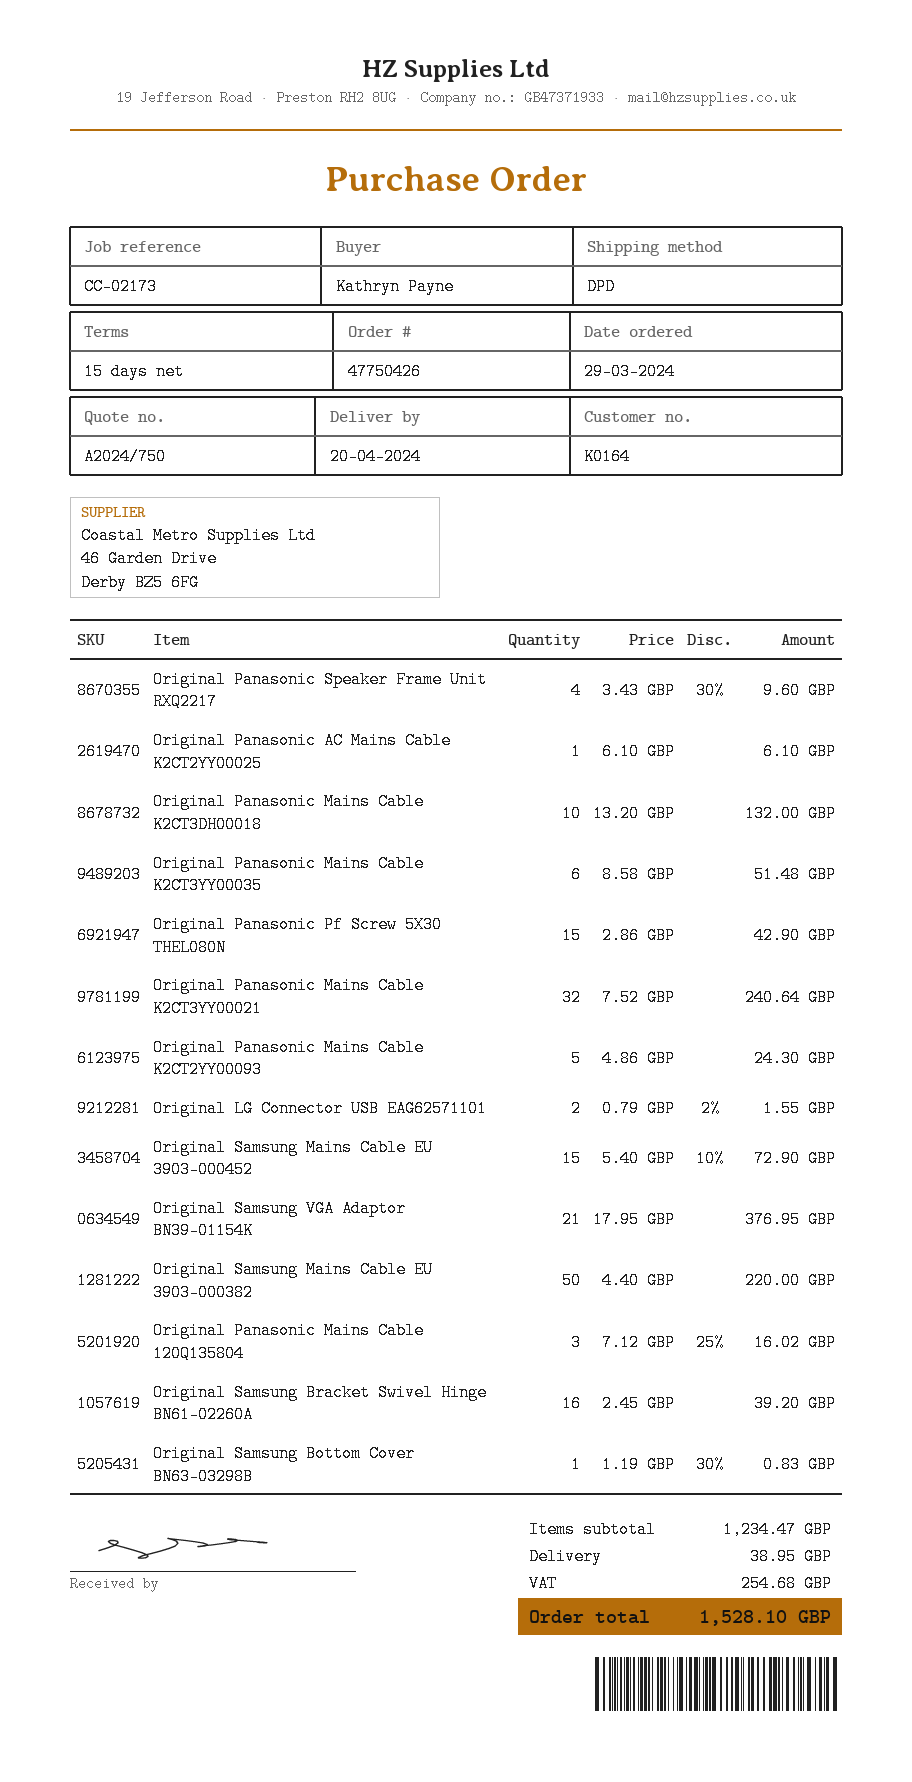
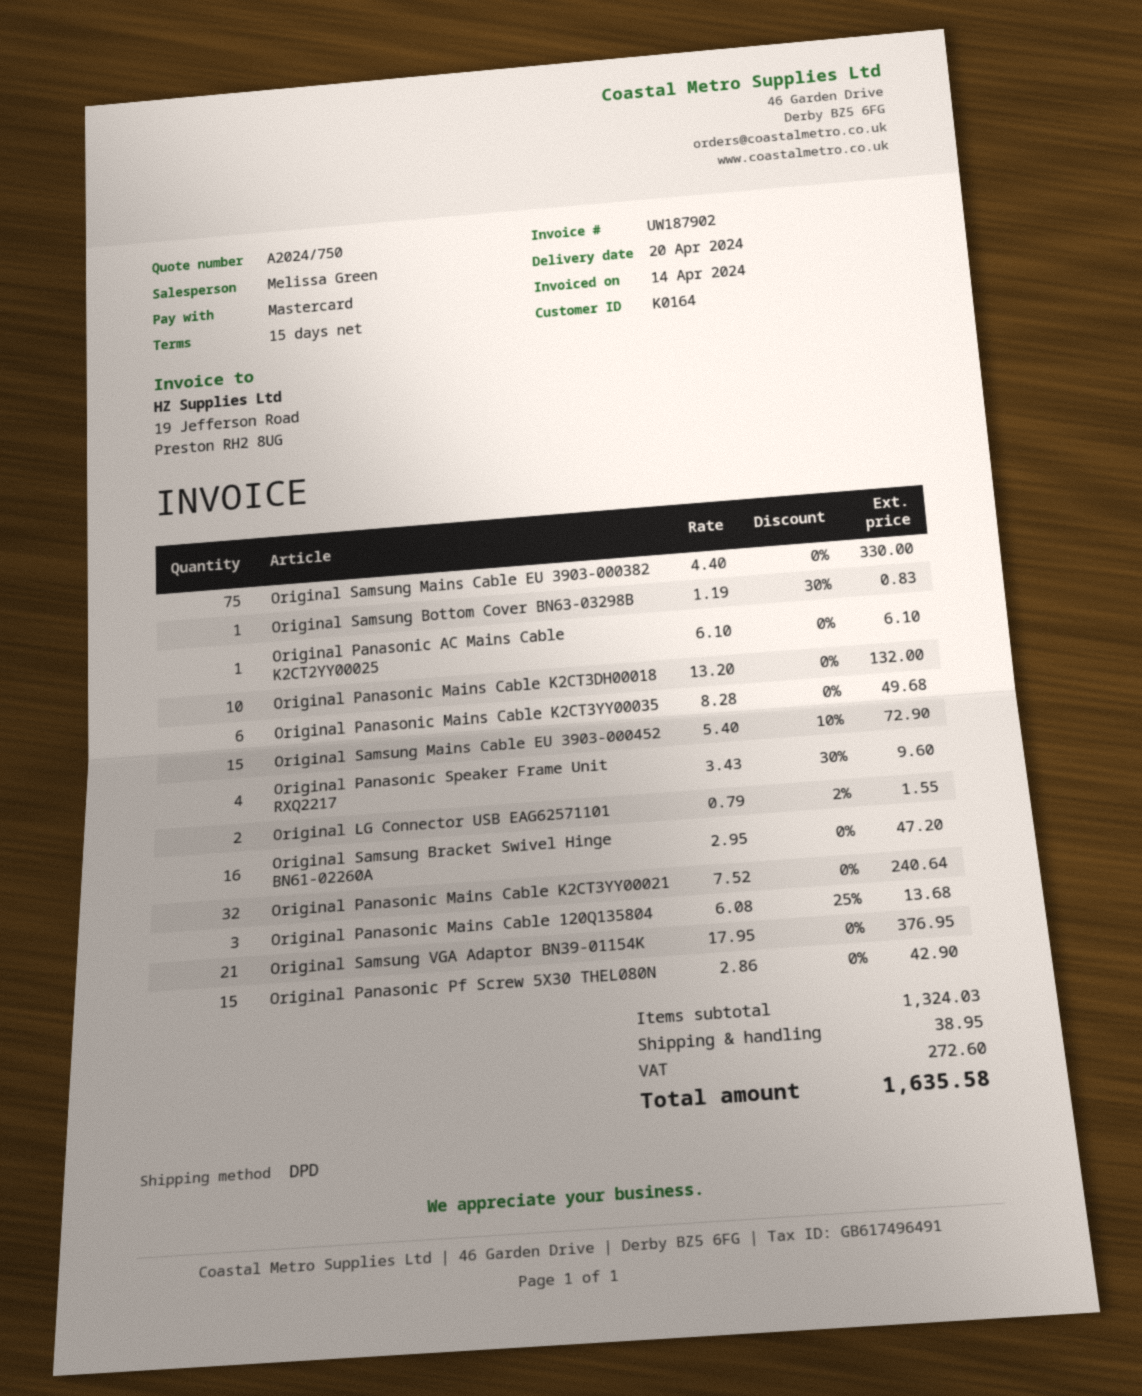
Original Panasonic Mains Cable K2CT3YY00035: 6 x 8.58 = 51.48 -> 6 x 8.28 = 49.68
Original Panasonic Mains Cable K2CT2YY00093: 5 x 4.86 = 24.30 -> none
Original Samsung Mains Cable EU 3903-000382: 50 x 4.40 = 220.00 -> 75 x 4.40 = 330.00
Original Panasonic Mains Cable 120Q135804: 3 x 7.12 - 25% = 16.02 -> 3 x 6.08 - 25% = 13.68
Original Samsung Bracket Swivel Hinge BN61-02260A: 16 x 2.45 = 39.20 -> 16 x 2.95 = 47.20
subtotal: 1234.47 -> 1324.03
tax: 254.68 -> 272.60
total: 1528.10 -> 1635.58

